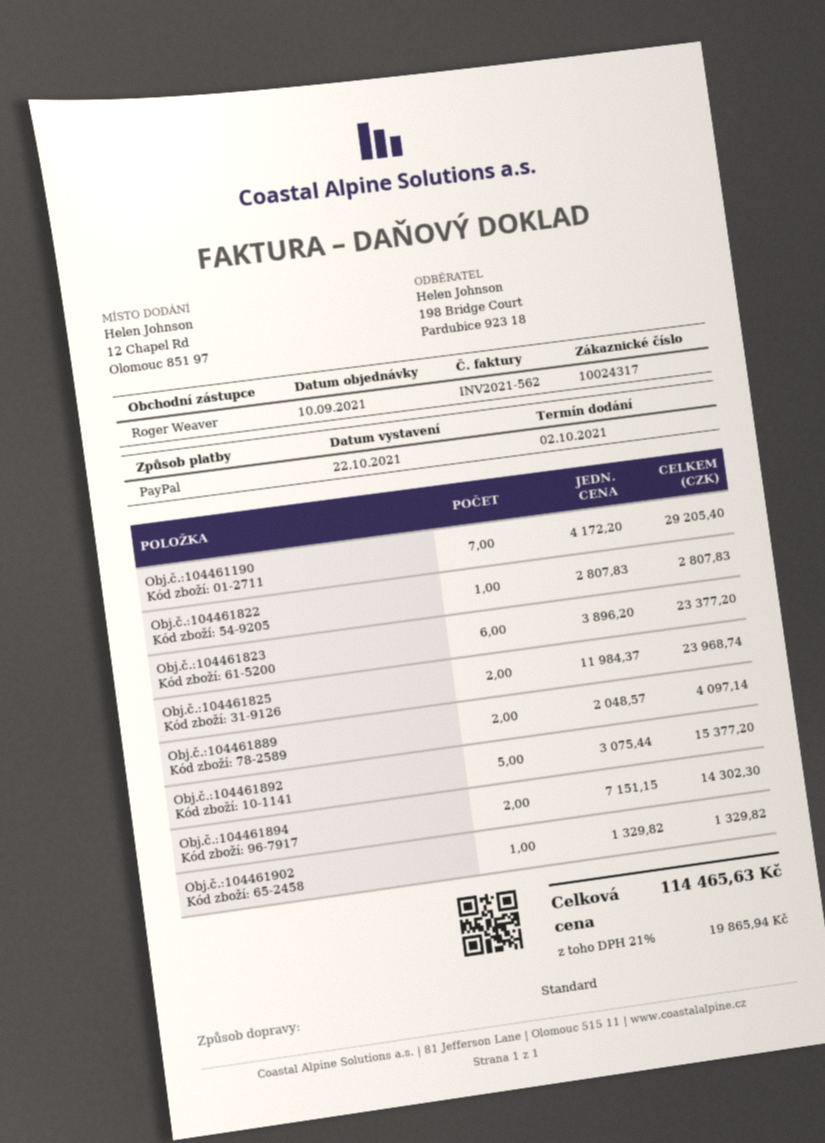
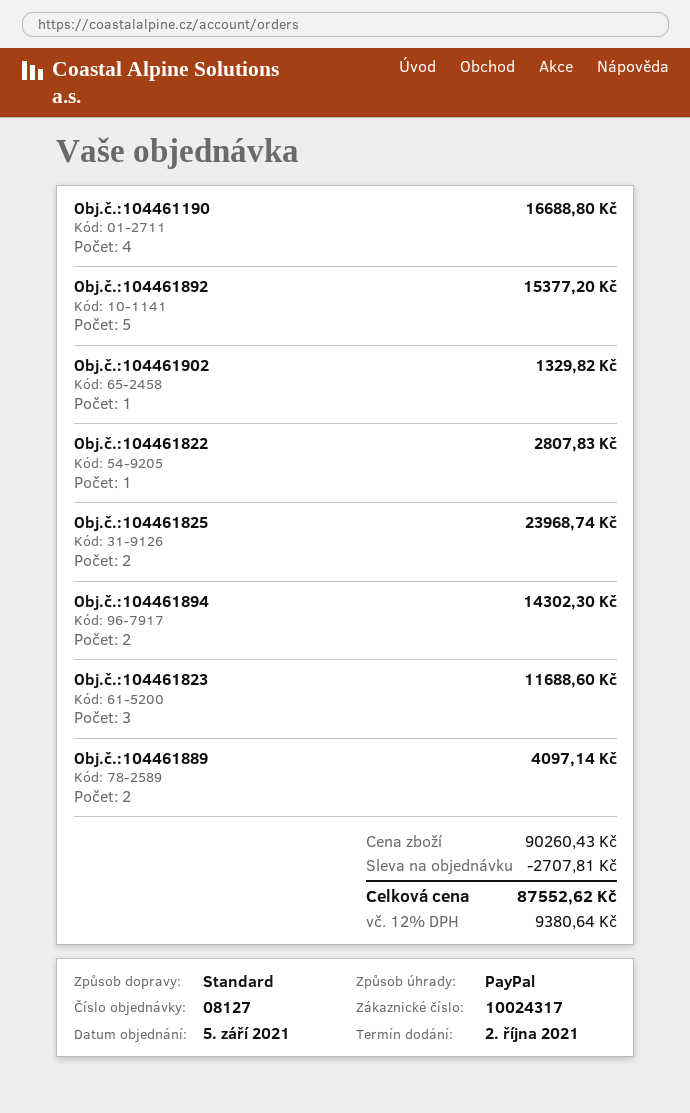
order date: 2021-09-10 -> 2021-09-05
Obj.č.:104461190: 7 for 29205.40 -> 4 for 16688.80
Obj.č.:104461823: 6 for 23377.20 -> 3 for 11688.60
discount: none -> 2707.81
tax: 21% = 19865.94 -> 12% = 9380.64
total: 114465.63 -> 87552.62

